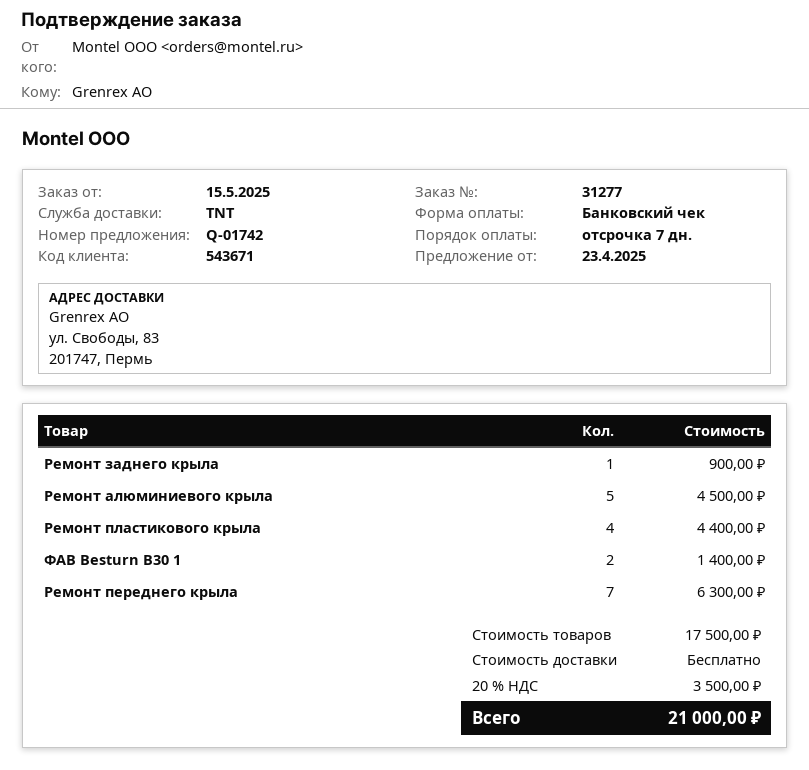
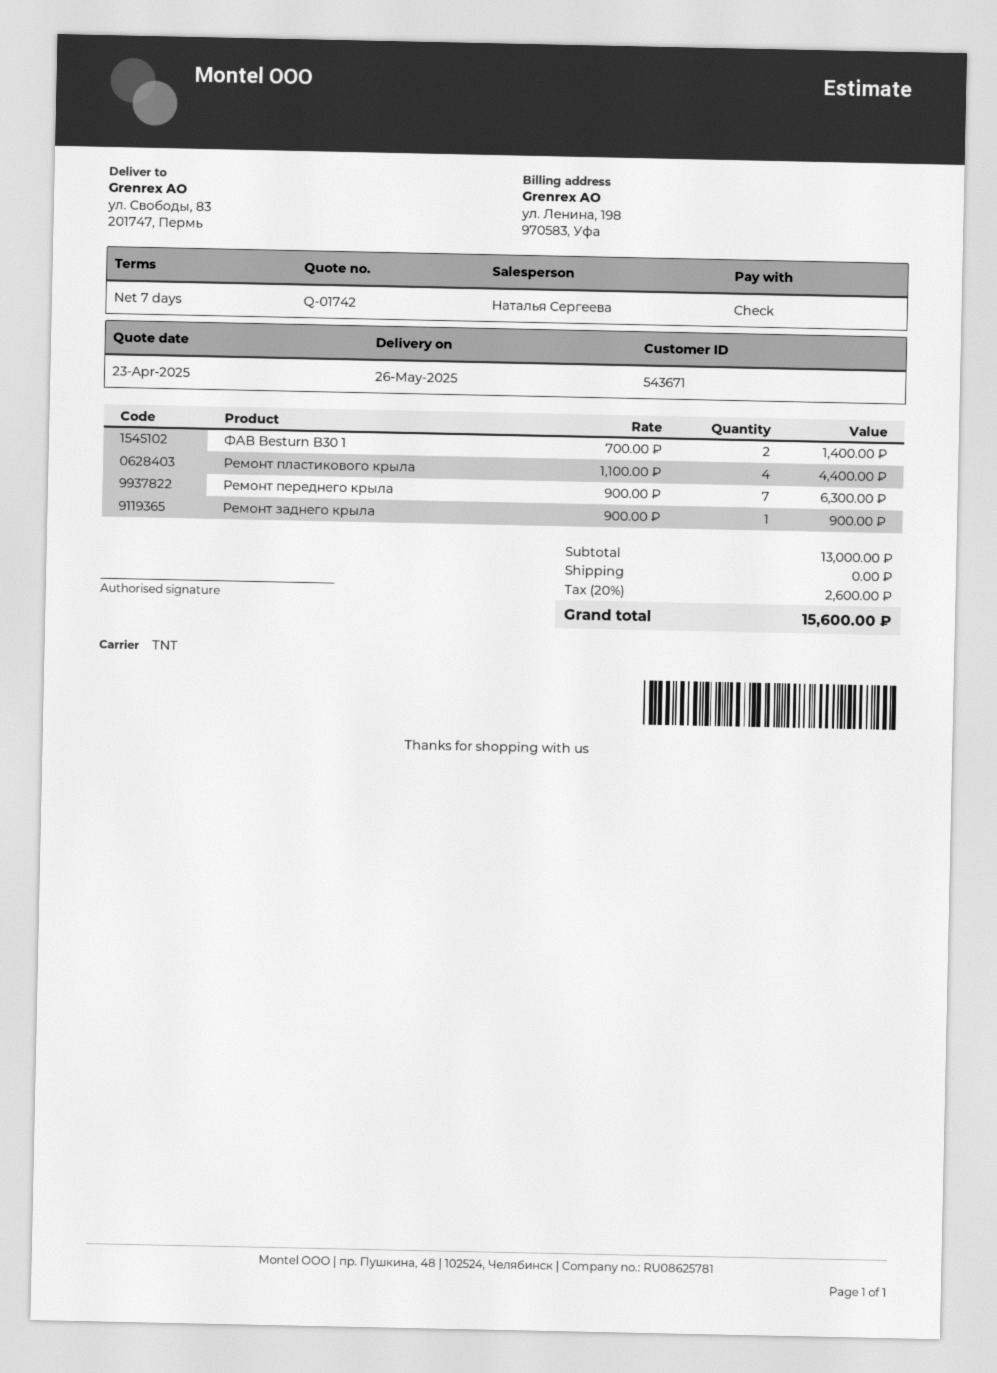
Ремонт алюминиевого крыла: 5 for 4500.00 -> none
subtotal: 17500.00 -> 13000.00
tax: 20% = 3500.00 -> 20% = 2600.00
total: 21000.00 -> 15600.00

